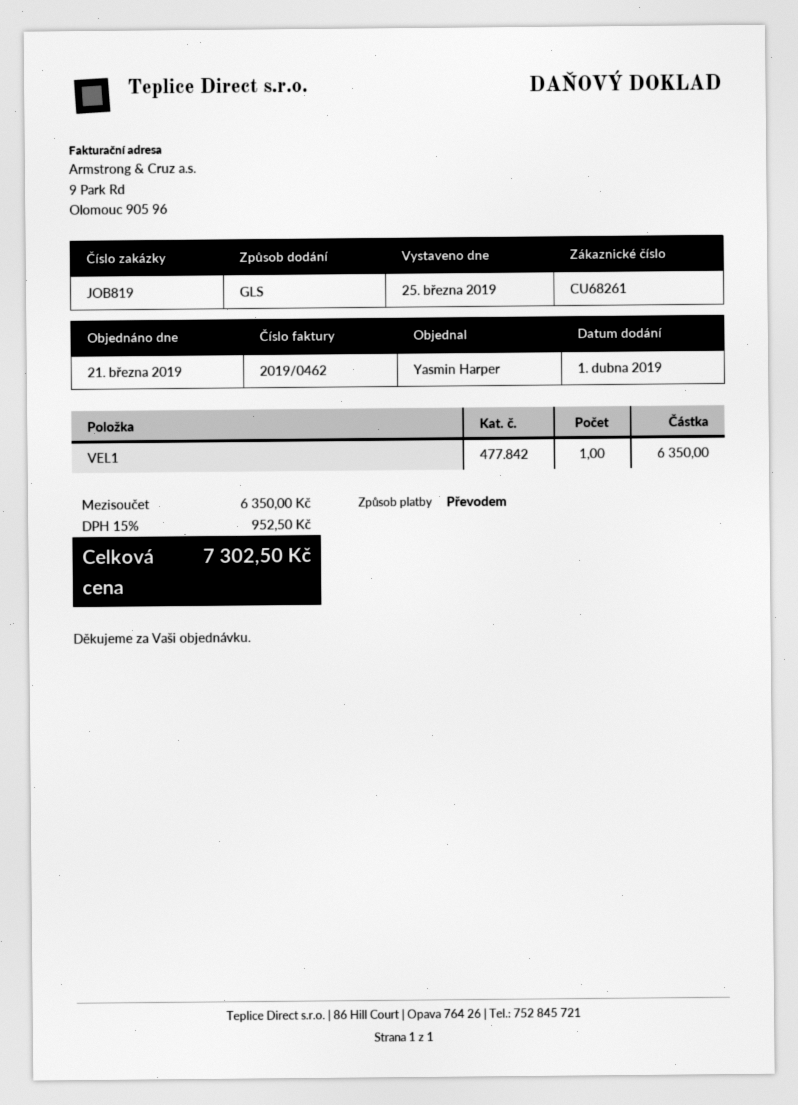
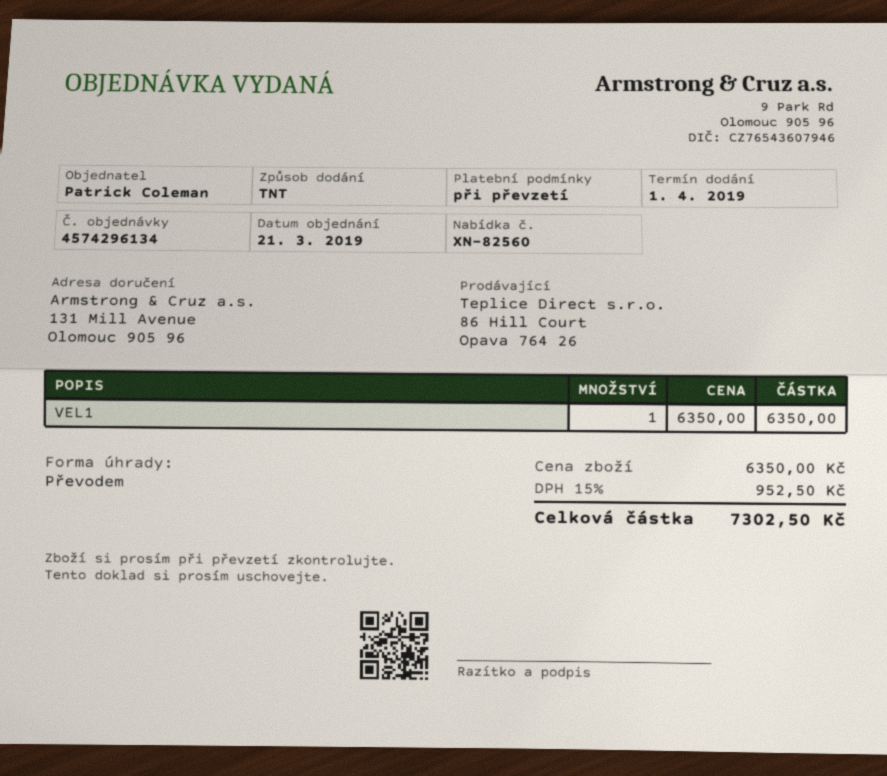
ordered by: Yasmin Harper -> Patrick Coleman
shipping method: GLS -> TNT

